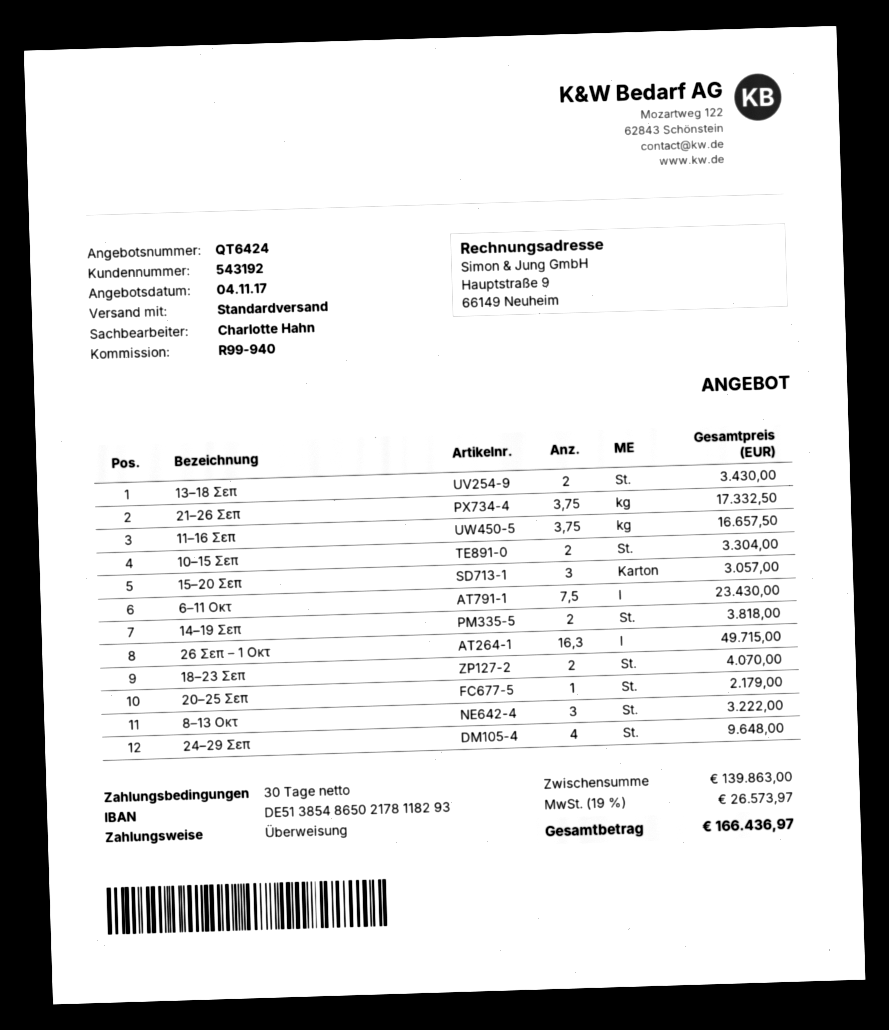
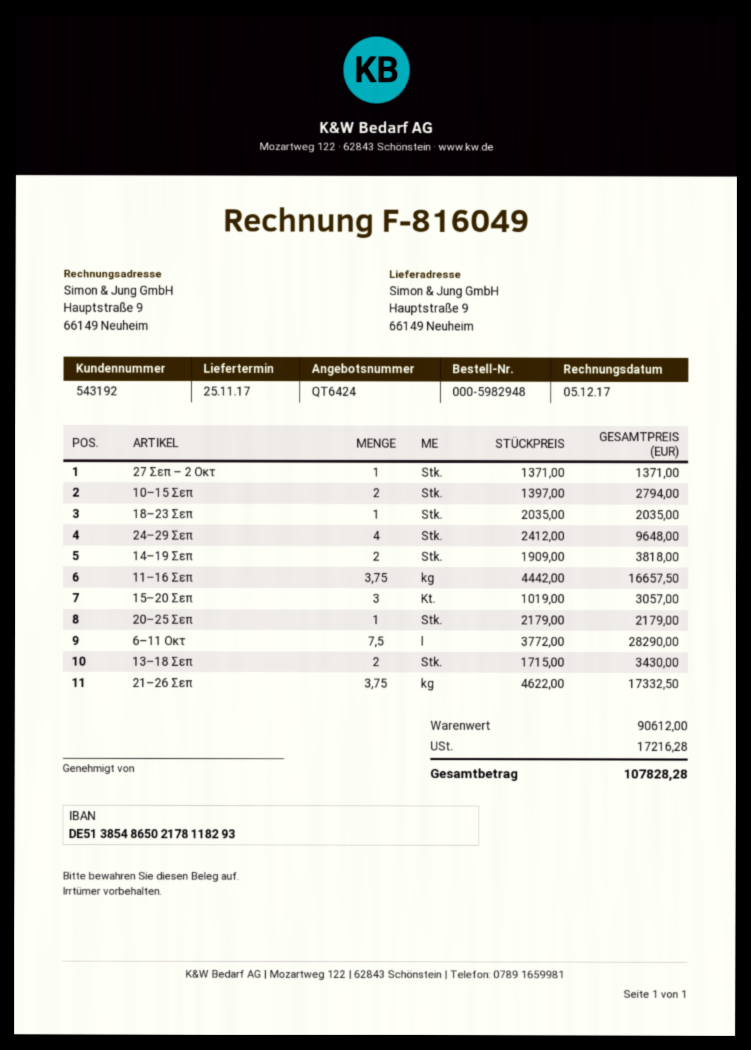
10–15 Σεπ: 2 for 3304.00 -> 2 for 2794.00
6–11 Οκτ: 7.5 for 23430.00 -> 7.5 for 28290.00
26 Σεπ – 1 Οκτ: 16.3 for 49715.00 -> none
18–23 Σεπ: 2 for 4070.00 -> 1 for 2035.00
8–13 Οκτ: 3 for 3222.00 -> none
27 Σεπ – 2 Οκτ: none -> 1 for 1371.00
subtotal: 139863.00 -> 90612.00
tax: 26573.97 -> 17216.28
total: 166436.97 -> 107828.28

